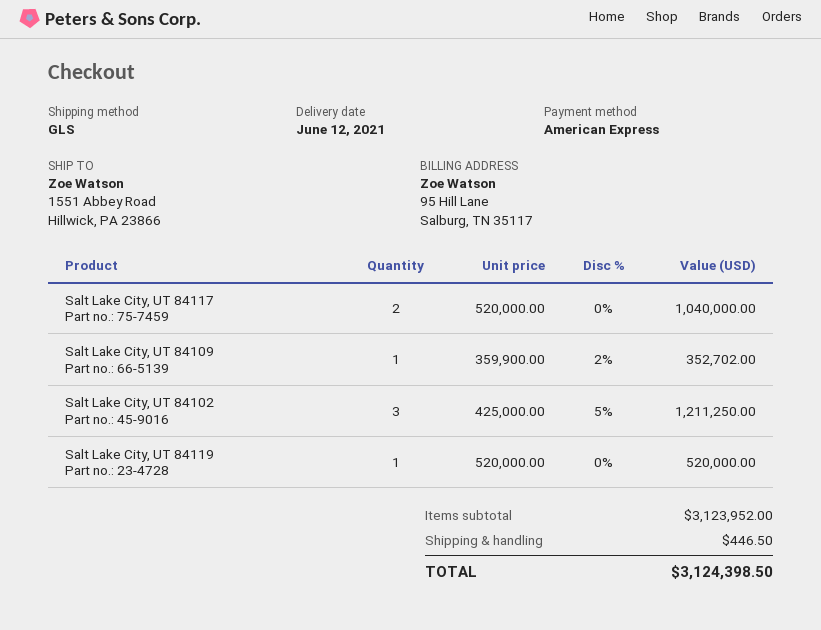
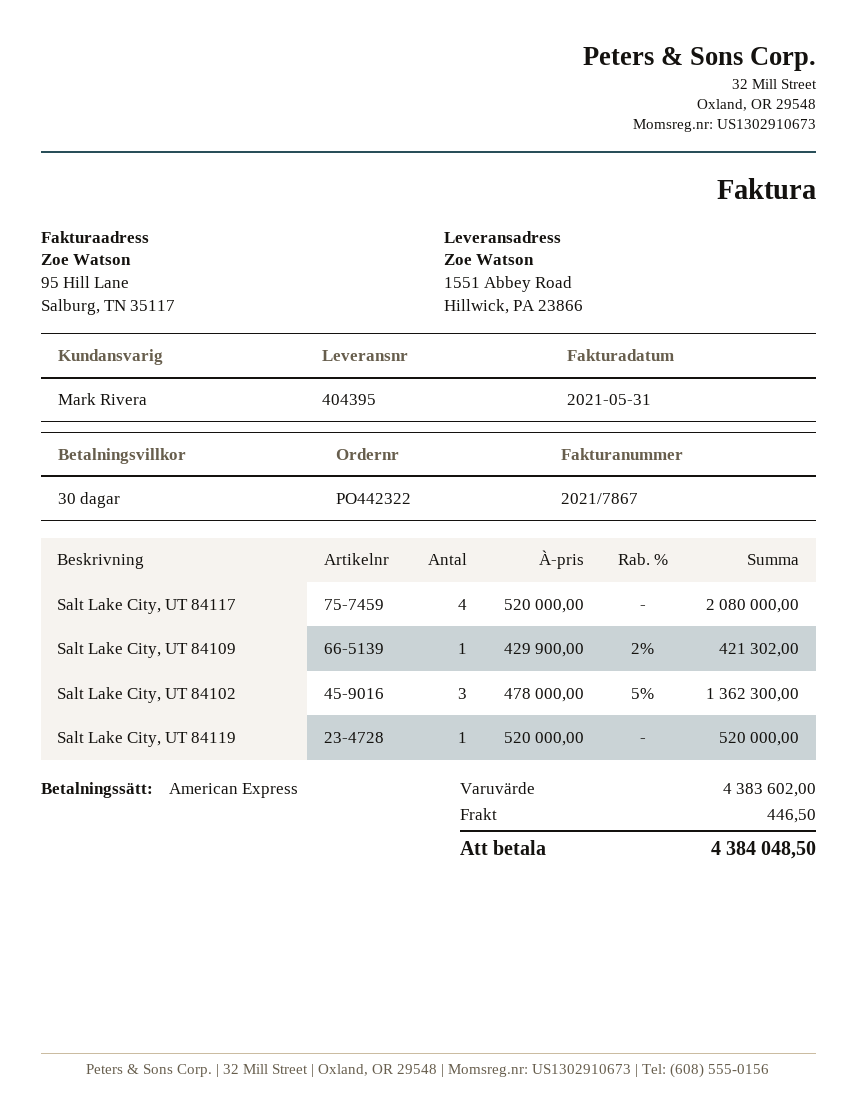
Salt Lake City, UT 84117: 2 x 520000.00 = 1040000.00 -> 4 x 520000.00 = 2080000.00
Salt Lake City, UT 84109: 1 x 359900.00 - 2% = 352702.00 -> 1 x 429900.00 - 2% = 421302.00
Salt Lake City, UT 84102: 3 x 425000.00 - 5% = 1211250.00 -> 3 x 478000.00 - 5% = 1362300.00
subtotal: 3123952.00 -> 4383602.00
total: 3124398.50 -> 4384048.50

